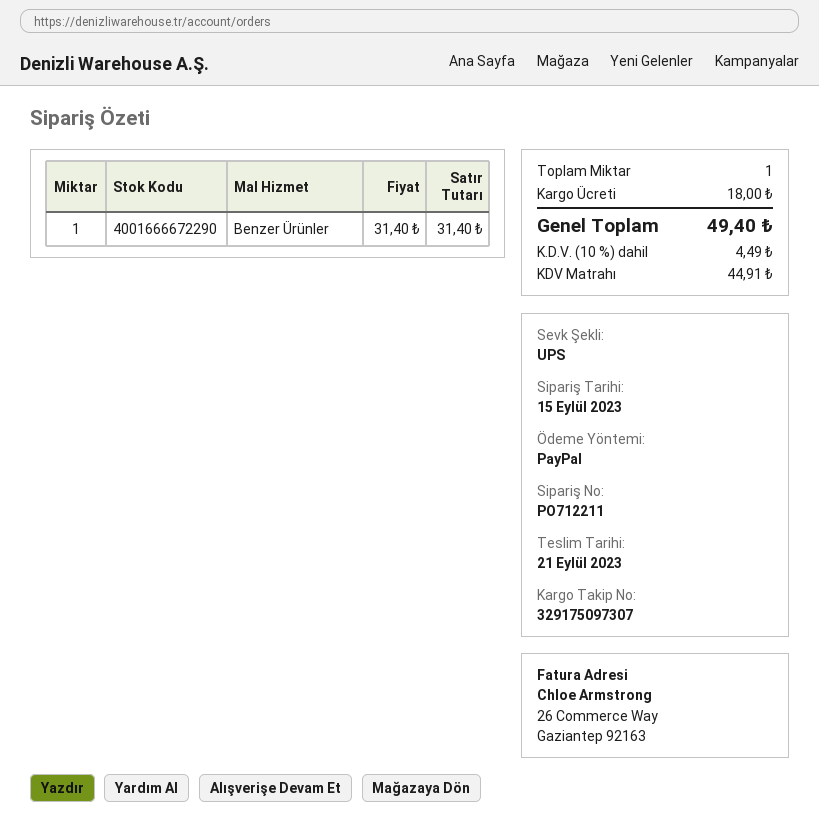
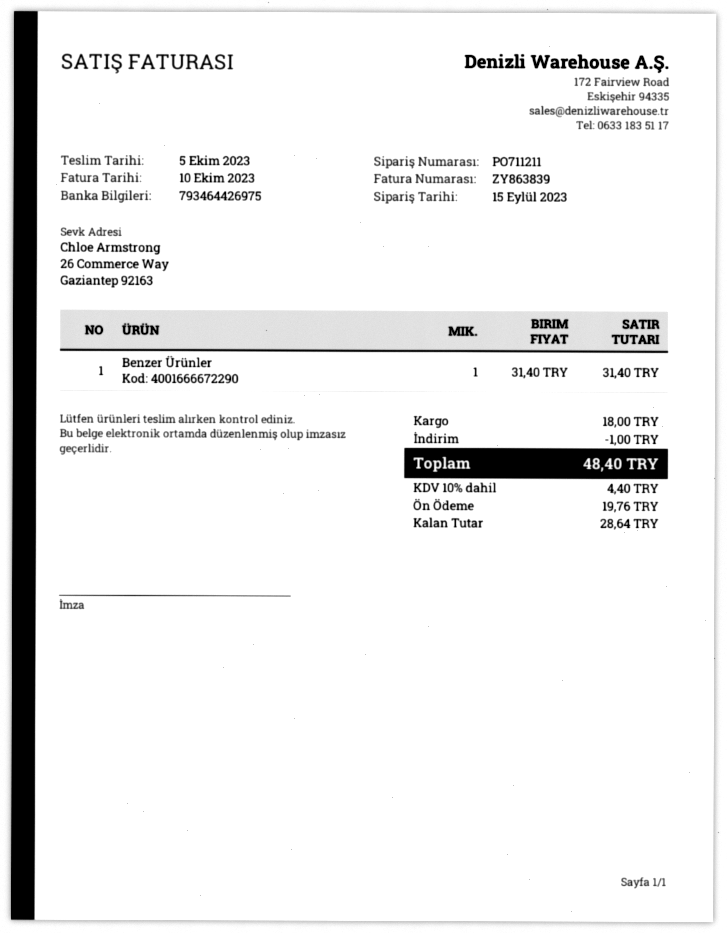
order number: PO712211 -> PO711211
delivery date: 2023-09-21 -> 2023-10-05
discount: none -> 1.00
tax: 10% = 4.49 -> 10% = 4.40
total: 49.40 -> 48.40

